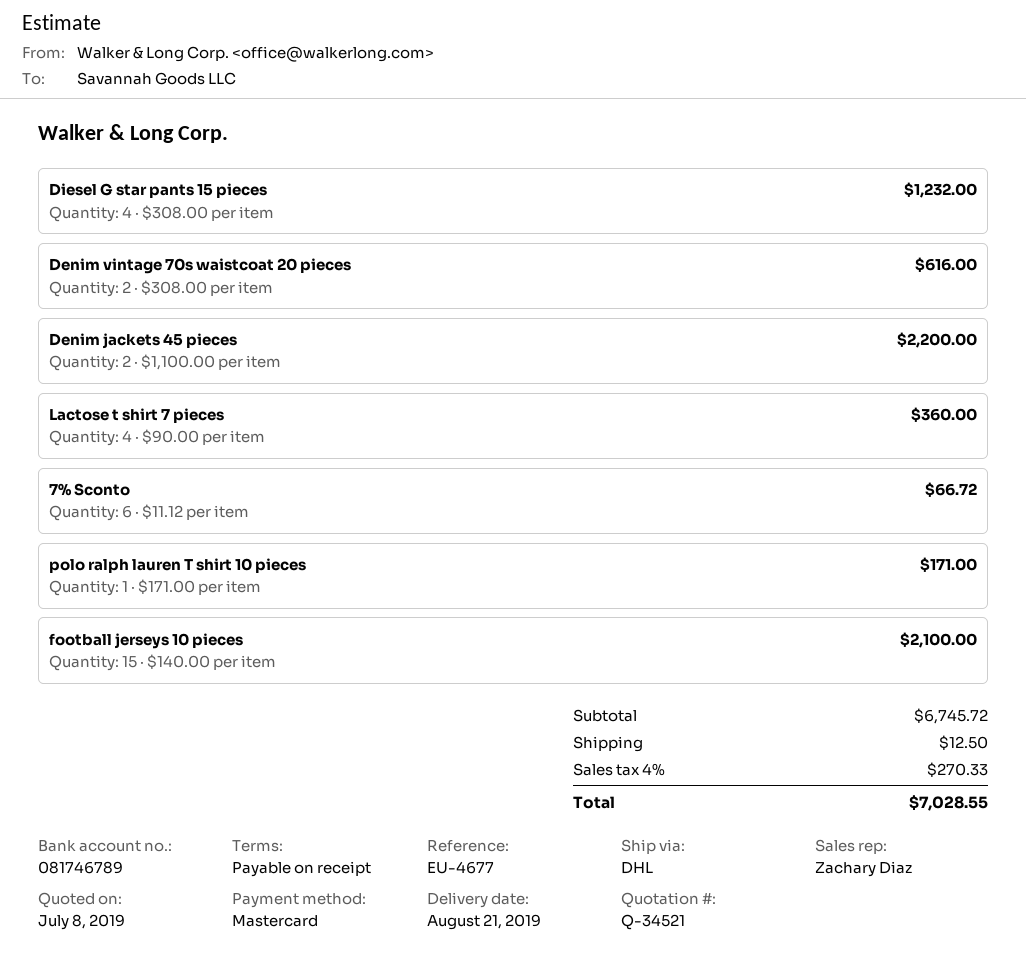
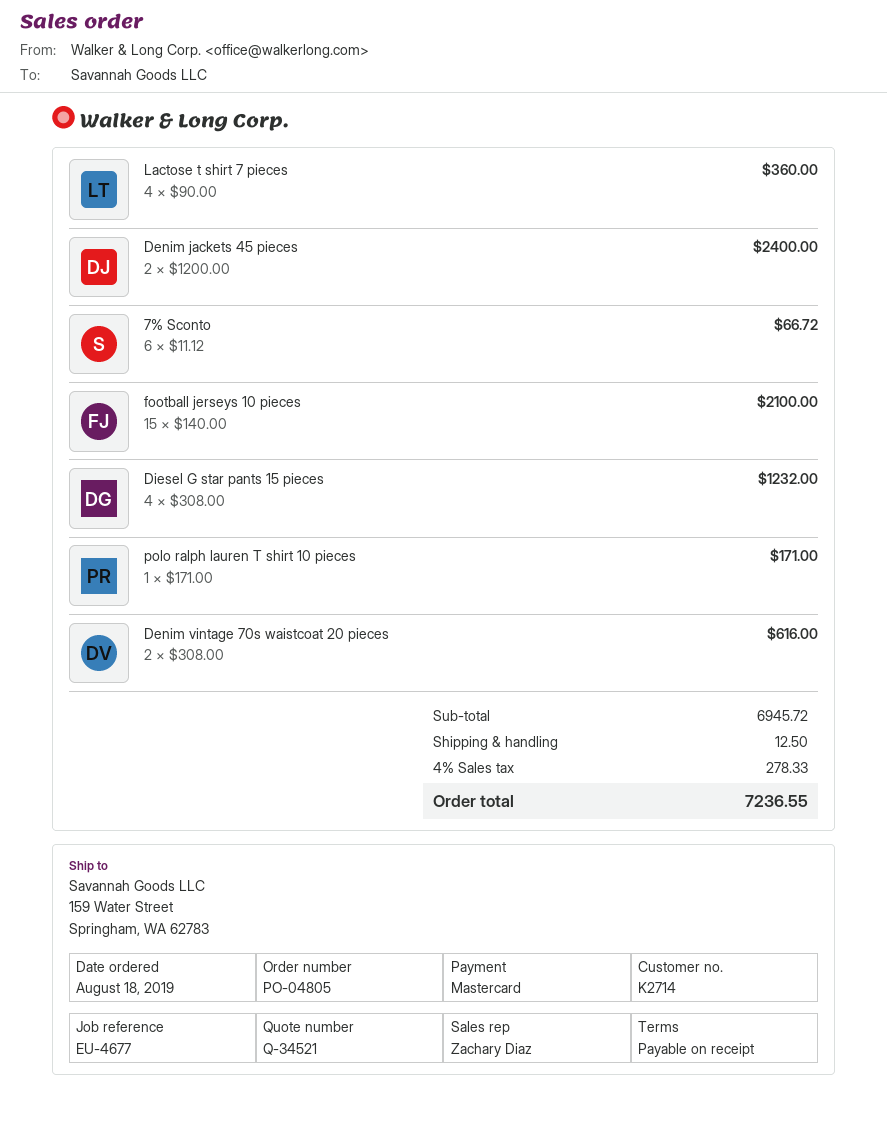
Denim jackets 45 pieces: 2 x 1100.00 = 2200.00 -> 2 x 1200.00 = 2400.00
subtotal: 6745.72 -> 6945.72
tax: 4% = 270.33 -> 4% = 278.33
total: 7028.55 -> 7236.55

